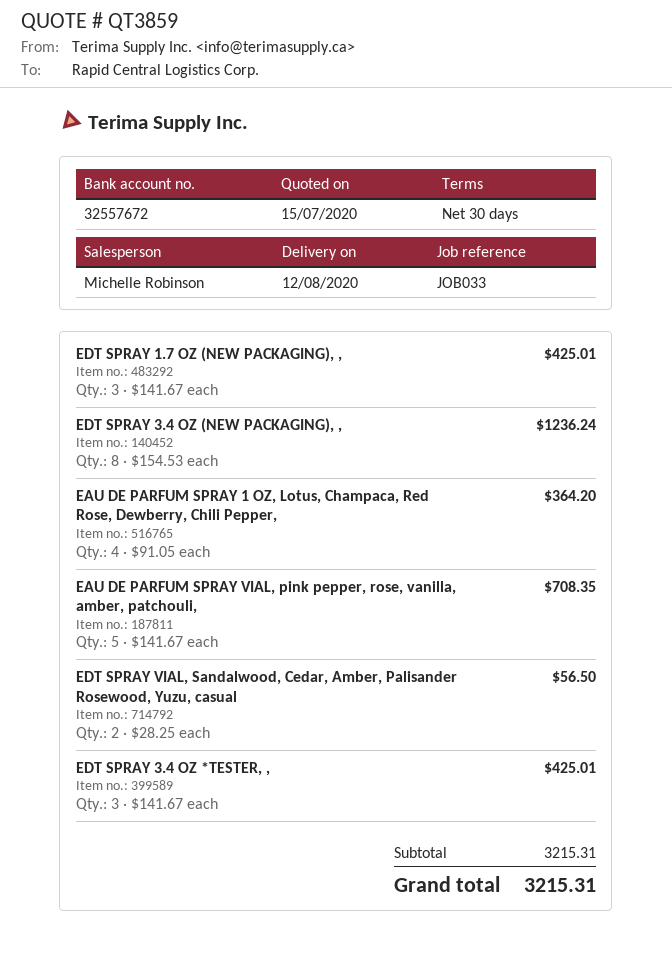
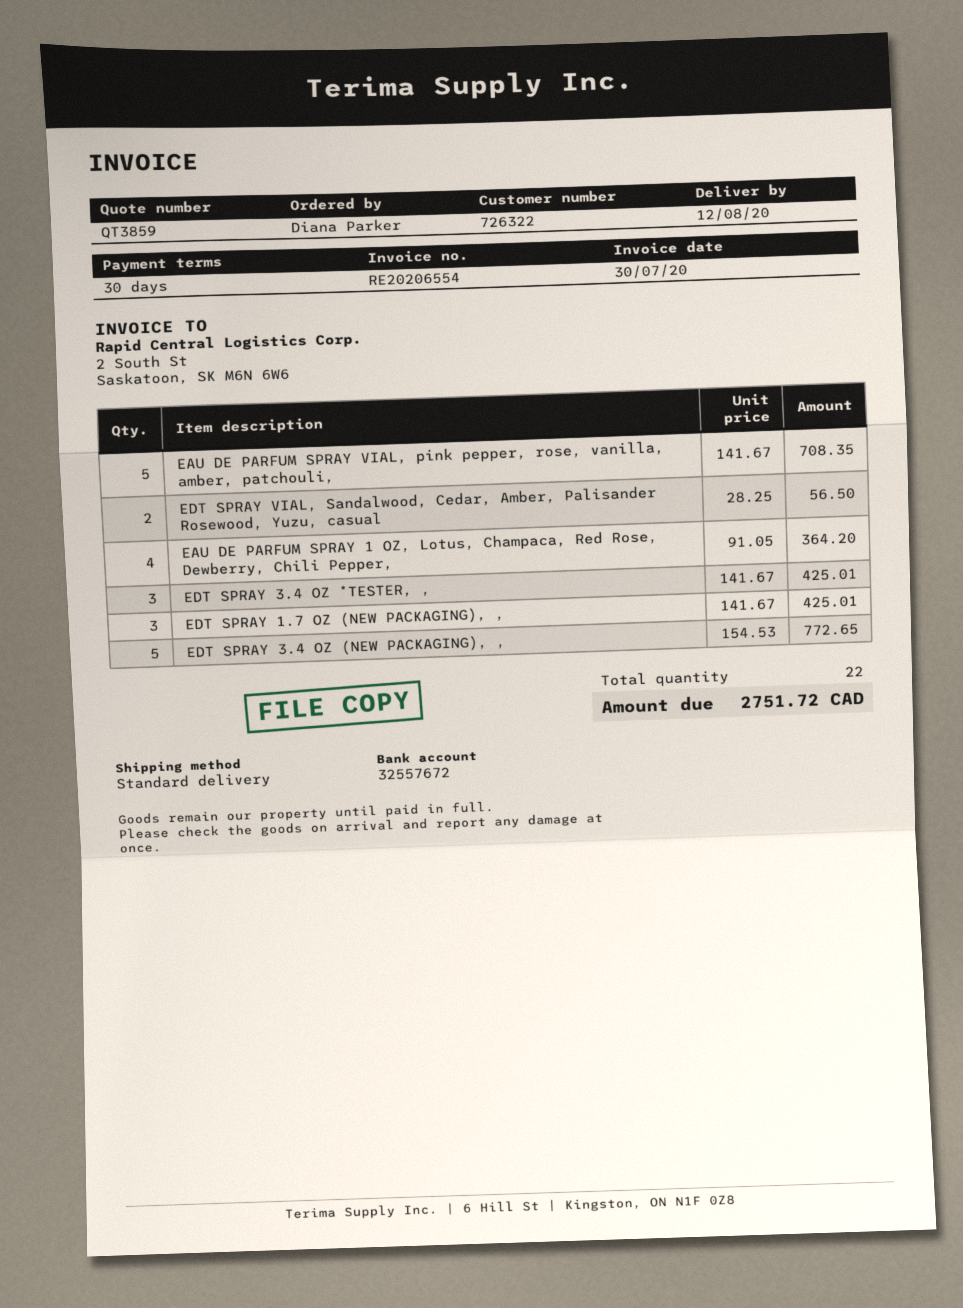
EDT SPRAY 3.4 OZ (NEW PACKAGING), ,: 8 x 154.53 = 1236.24 -> 5 x 154.53 = 772.65
total: 3215.31 -> 2751.72

